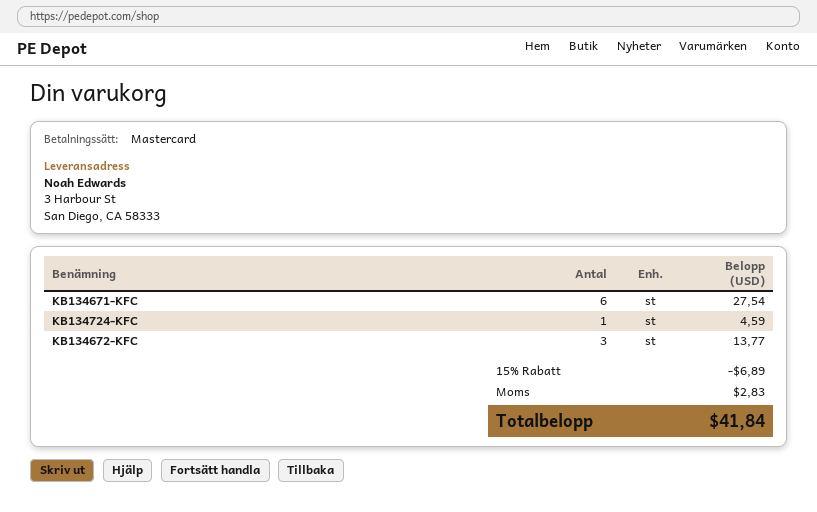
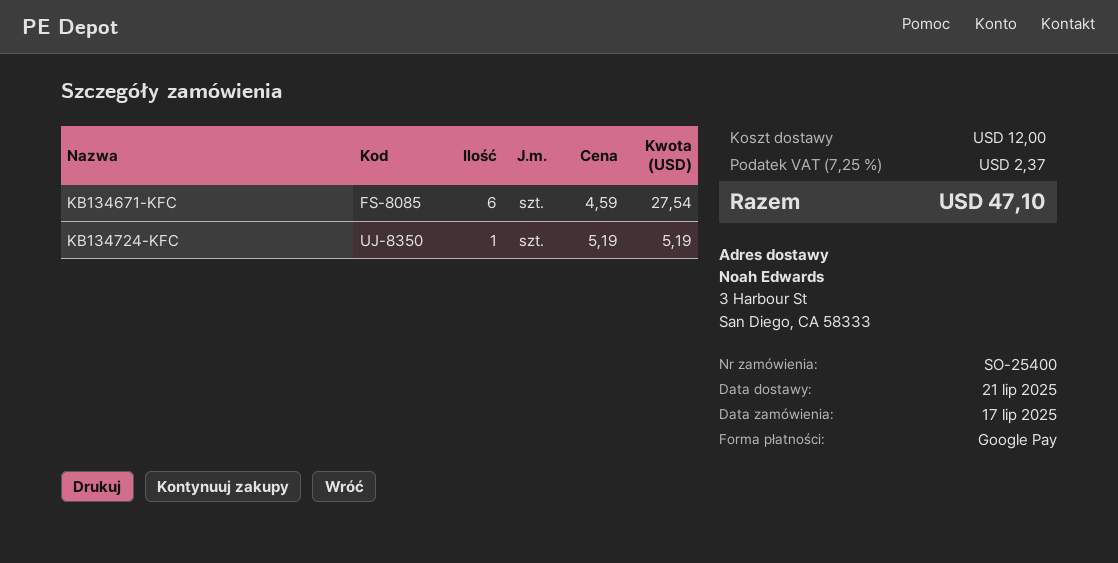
payment method: Mastercard -> Google Pay
KB134724-KFC: 1 for 4.59 -> 1 for 5.19
KB134672-KFC: 3 for 13.77 -> none
discount: 15% = 6.89 -> none
shipping: none -> 12.00
tax: 2.83 -> 2.37
total: 41.84 -> 47.10

